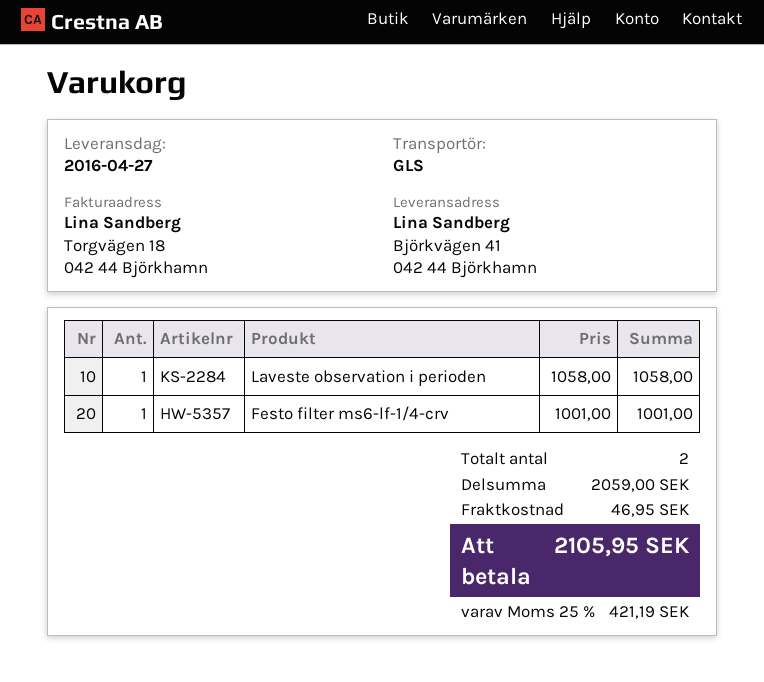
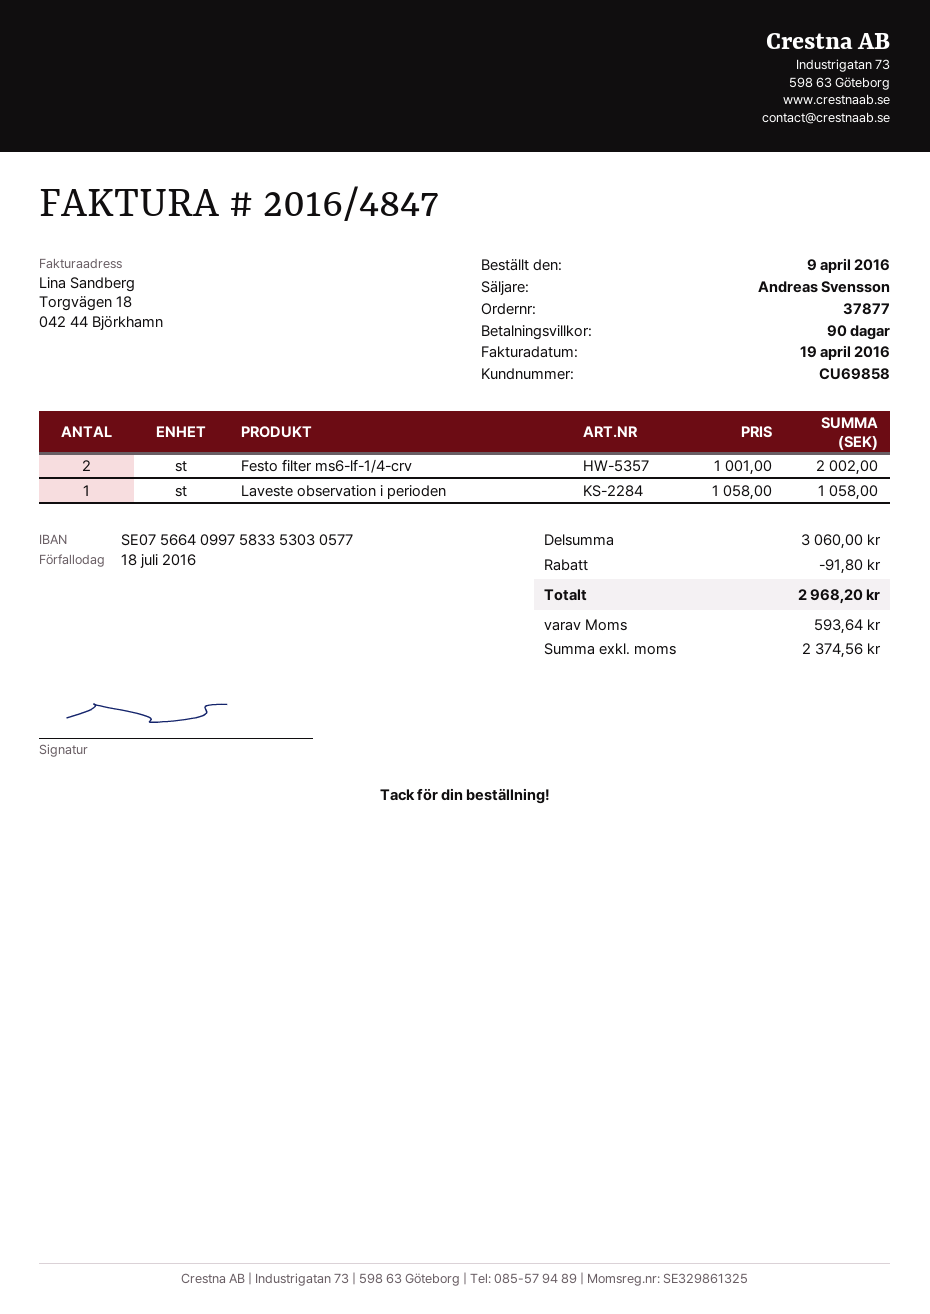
Festo filter ms6-lf-1/4-crv: 1 x 1001.00 = 1001.00 -> 2 x 1001.00 = 2002.00
subtotal: 2059.00 -> 3060.00
discount: none -> 91.80
shipping: 46.95 -> none
tax: 421.19 -> 593.64
total: 2105.95 -> 2968.20

